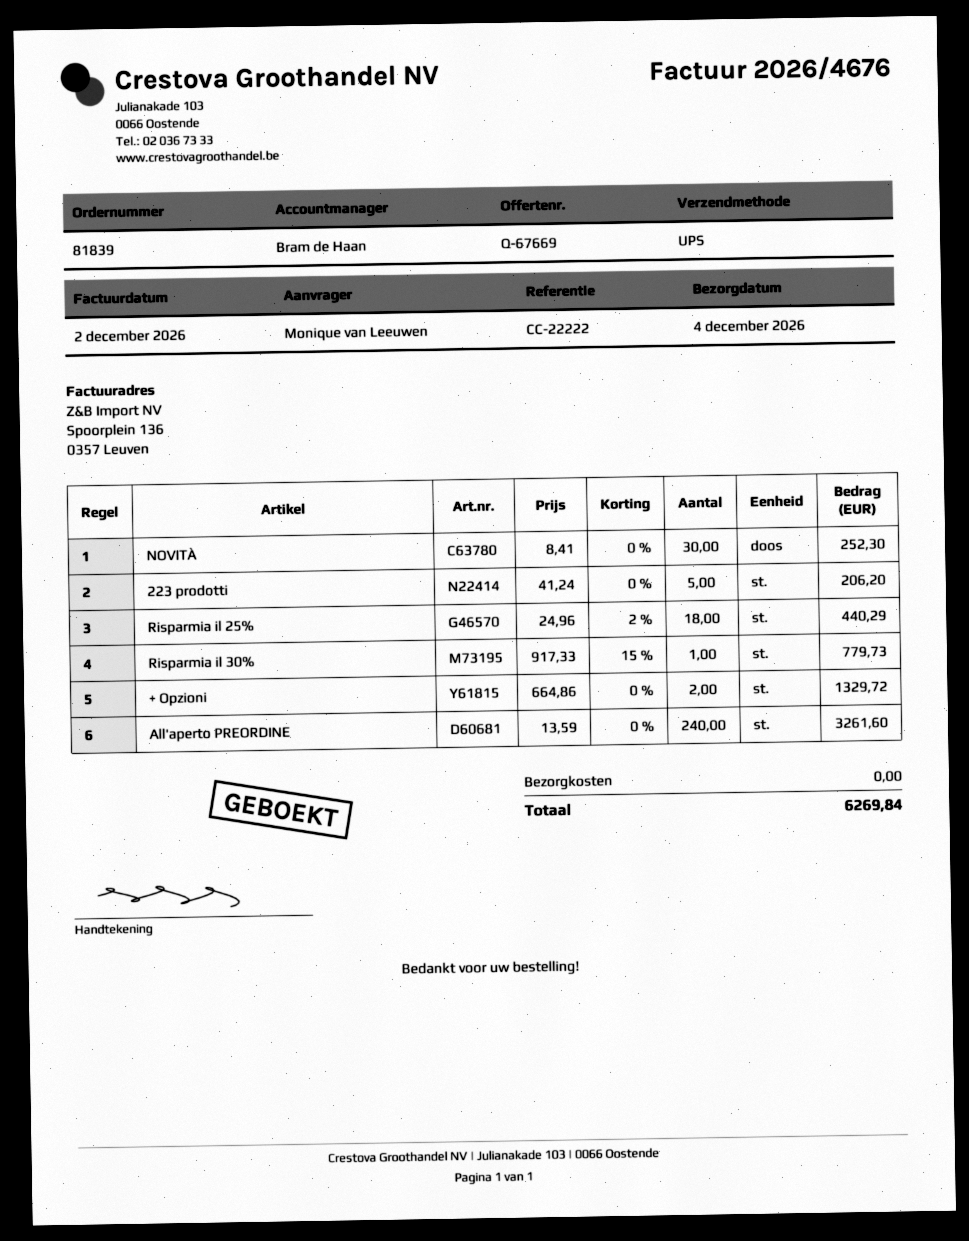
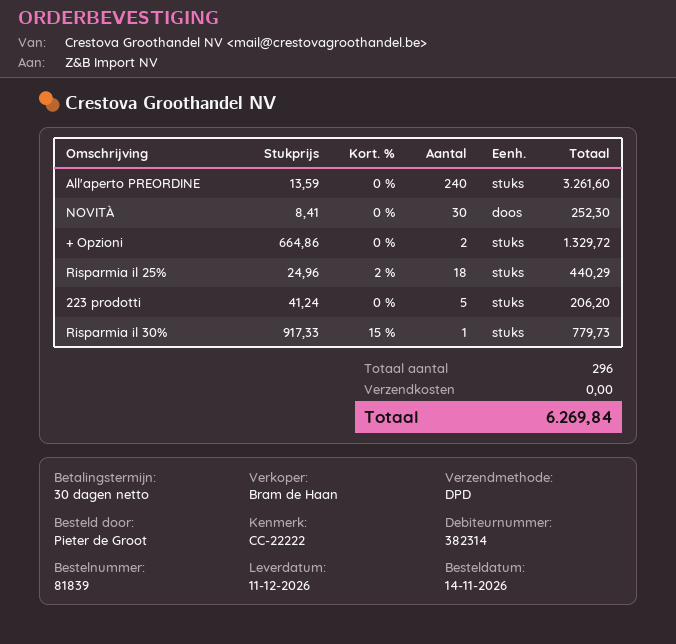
delivery date: 2026-12-04 -> 2026-12-11
ordered by: Monique van Leeuwen -> Pieter de Groot
shipping method: UPS -> DPD

